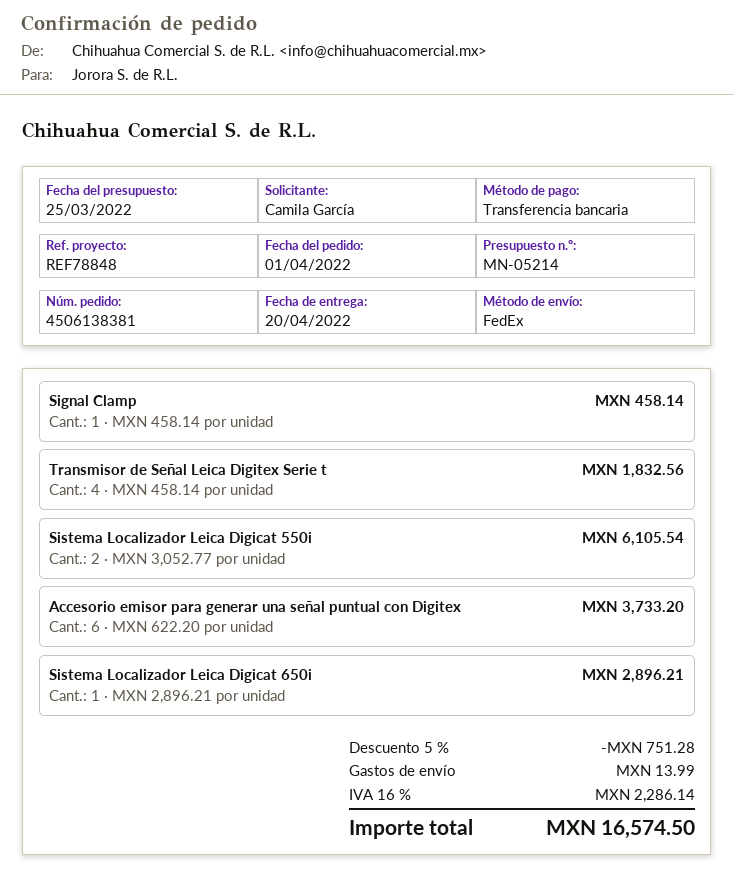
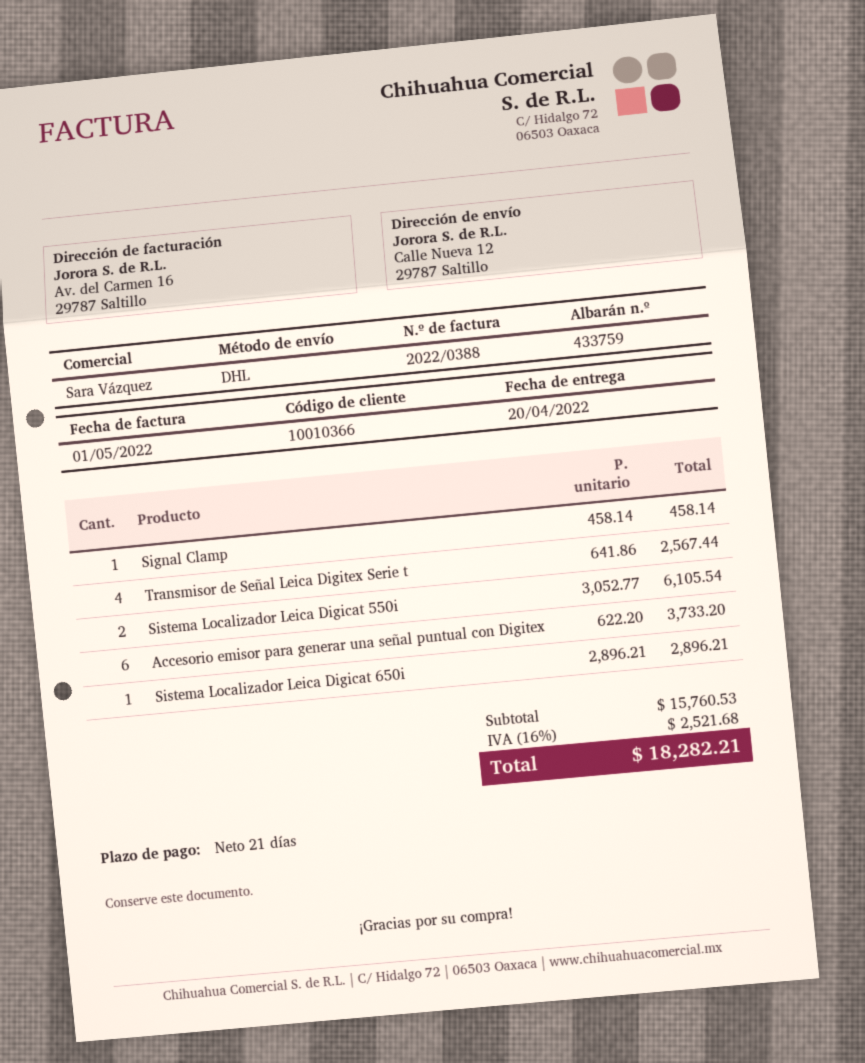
shipping method: FedEx -> DHL
Transmisor de Señal Leica Digitex Serie t: 4 x 458.14 = 1832.56 -> 4 x 641.86 = 2567.44
discount: 5% = 751.28 -> none
shipping: 13.99 -> none
tax: 16% = 2286.14 -> 16% = 2521.68
total: 16574.50 -> 18282.21

